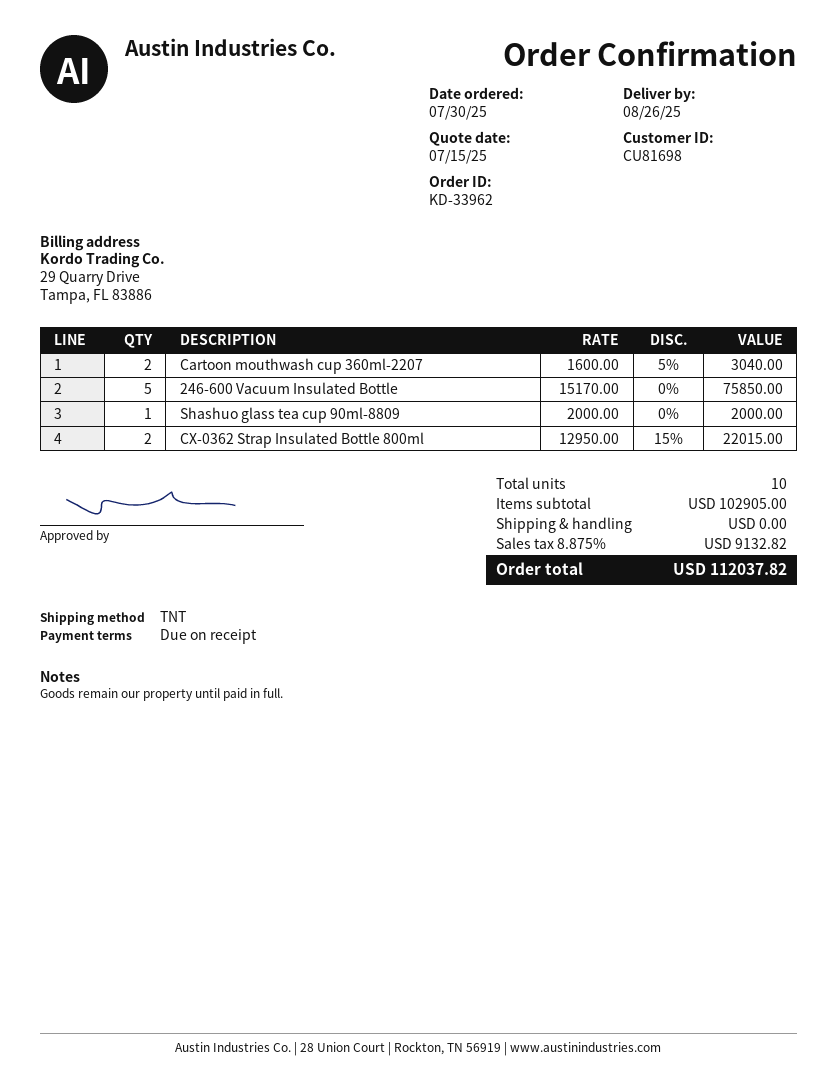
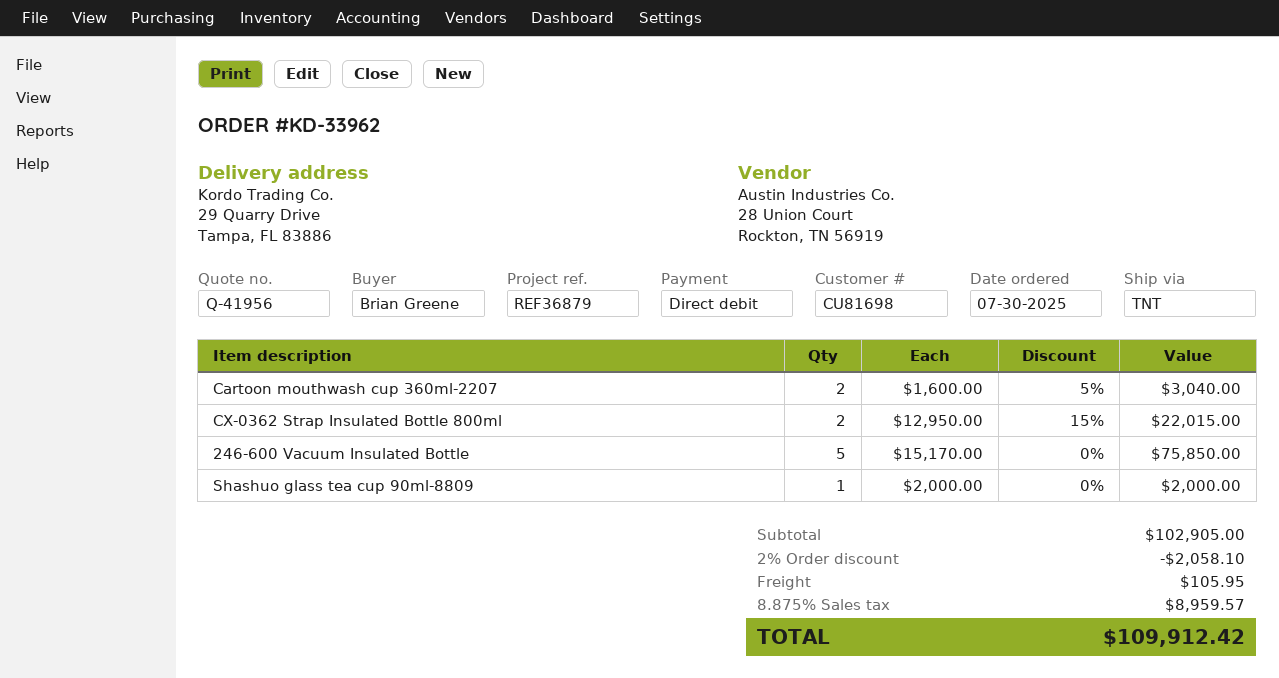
discount: none -> 2% = 2058.10
shipping: 0.00 -> 105.95
tax: 8.875% = 9132.82 -> 8.875% = 8959.57
total: 112037.82 -> 109912.42

